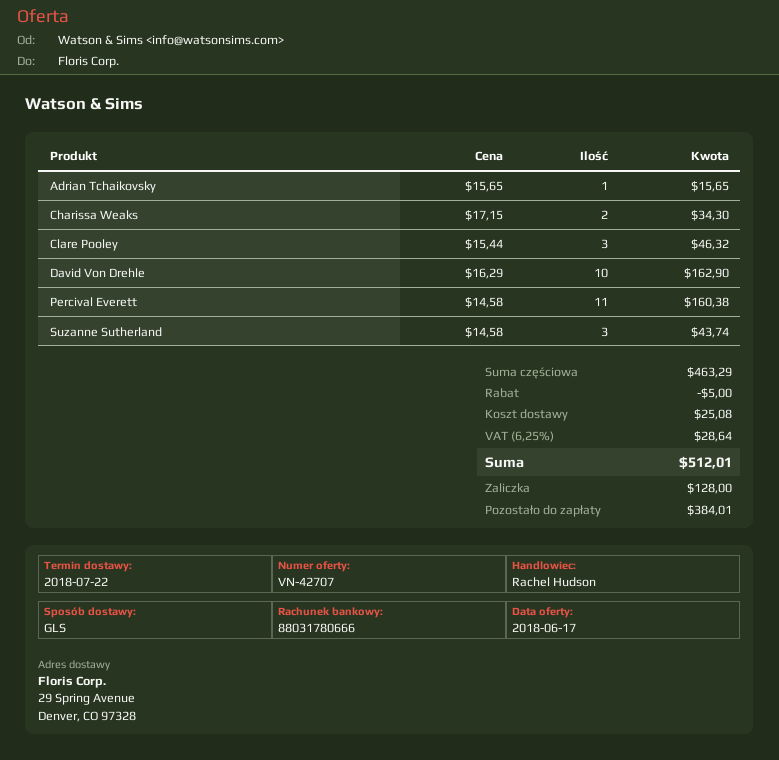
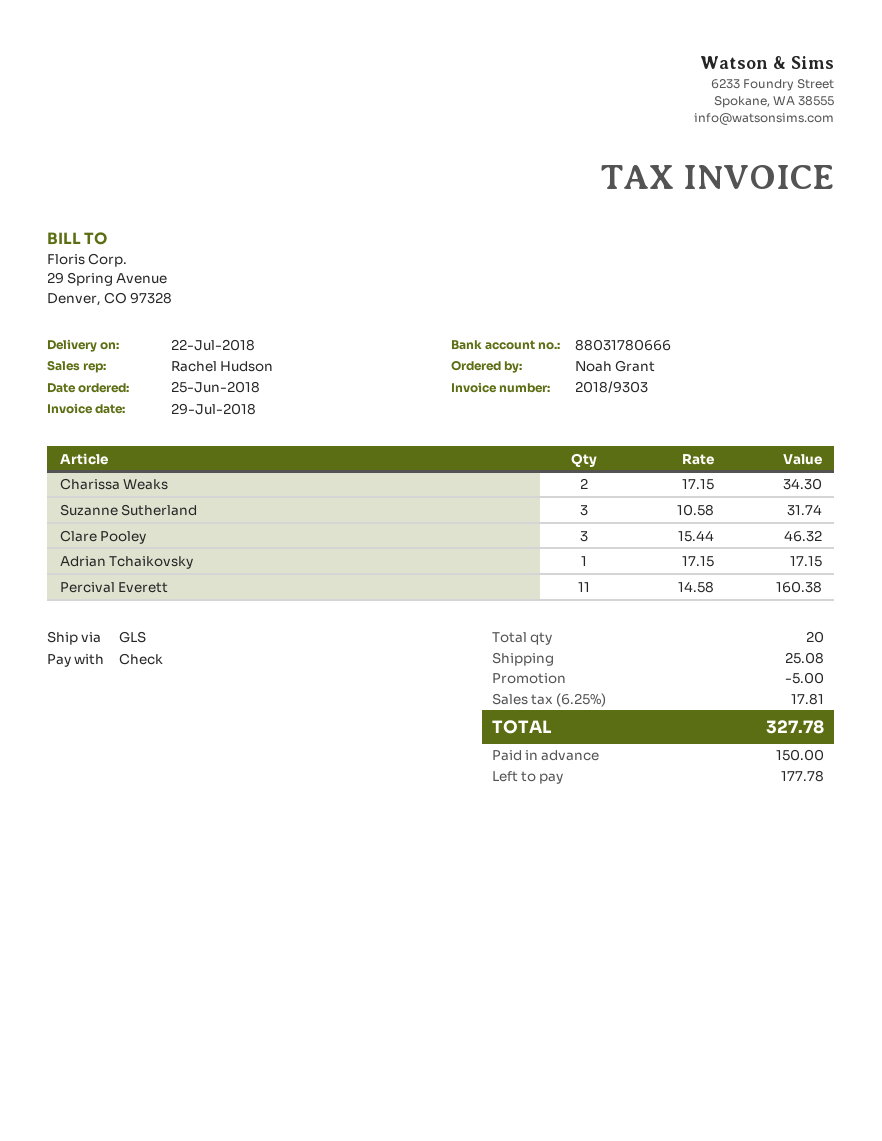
Adrian Tchaikovsky: 1 x 15.65 = 15.65 -> 1 x 17.15 = 17.15
David Von Drehle: 10 x 16.29 = 162.90 -> none
Suzanne Sutherland: 3 x 14.58 = 43.74 -> 3 x 10.58 = 31.74
tax: 6.25% = 28.64 -> 6.25% = 17.81
total: 512.01 -> 327.78
deposit: 128.00 -> 150.00
balance: 384.01 -> 177.78

